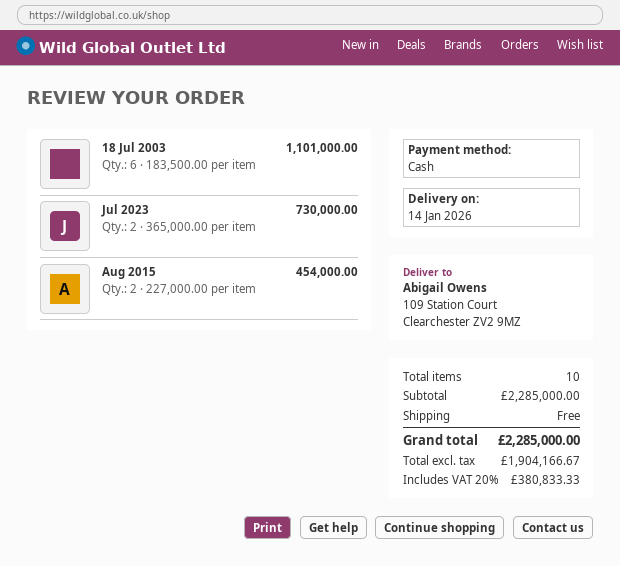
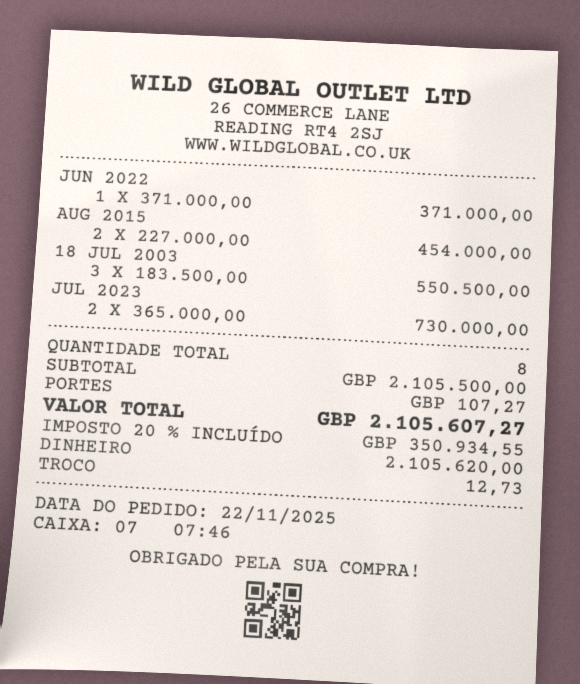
18 Jul 2003: 6 x 183500.00 = 1101000.00 -> 3 x 183500.00 = 550500.00
JUN 2022: none -> 1 x 371000.00 = 371000.00
total quantity: 10 -> 8
subtotal: 2285000.00 -> 2105500.00
shipping: 0.00 -> 107.27
tax: 20% = 380833.33 -> 20% = 350934.55
total: 2285000.00 -> 2105607.27

